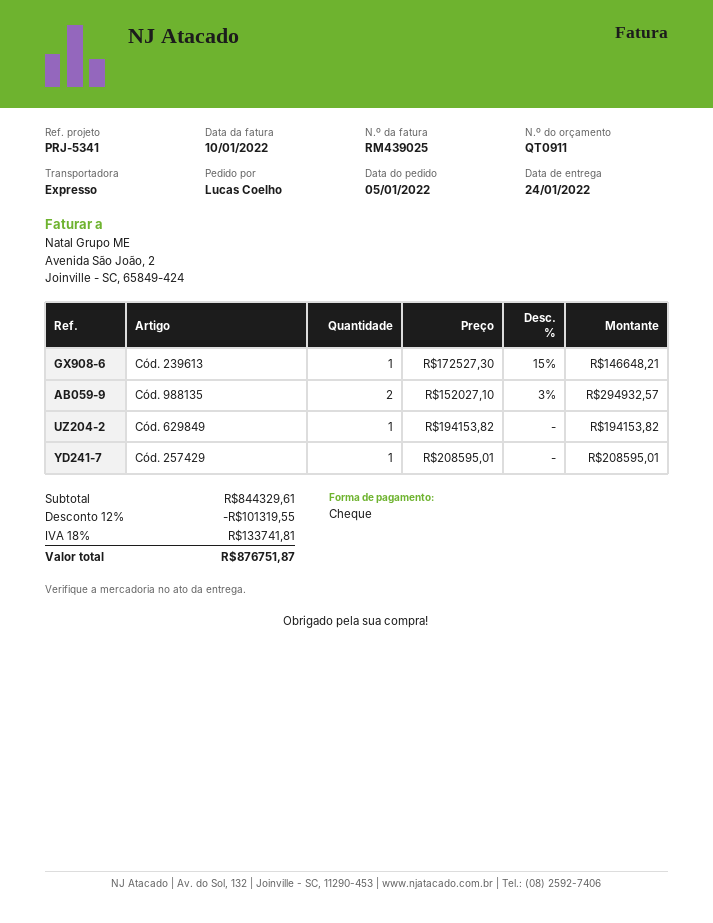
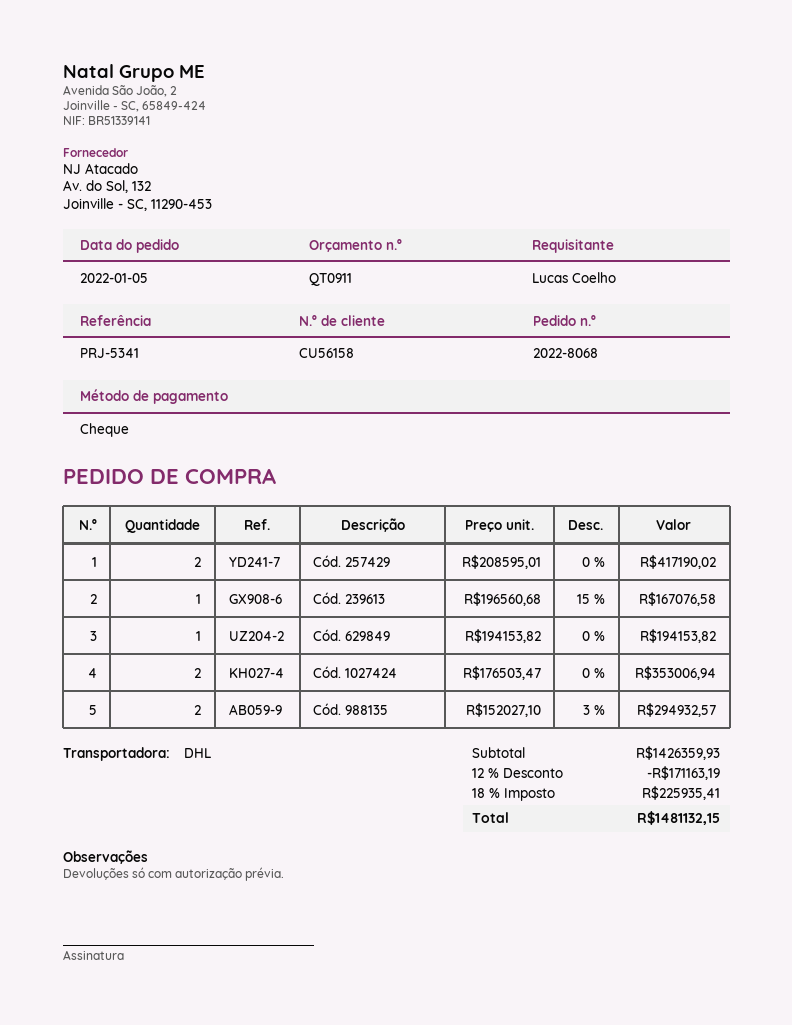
shipping method: express -> DHL
Cód. 239613: 1 x 172527.30 - 15% = 146648.21 -> 1 x 196560.68 - 15% = 167076.58
Cód. 257429: 1 x 208595.01 = 208595.01 -> 2 x 208595.01 = 417190.02
Cód. 1027424: none -> 2 x 176503.47 = 353006.94
subtotal: 844329.61 -> 1426359.93
discount: 12% = 101319.55 -> 12% = 171163.19
tax: 18% = 133741.81 -> 18% = 225935.41
total: 876751.87 -> 1481132.15

